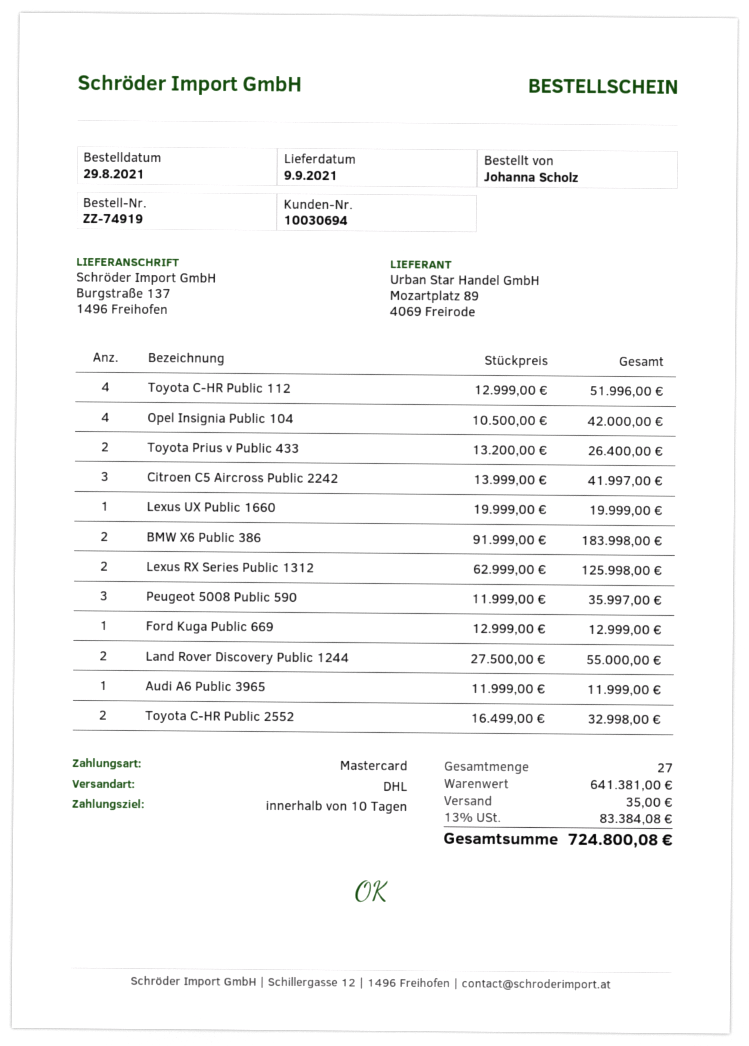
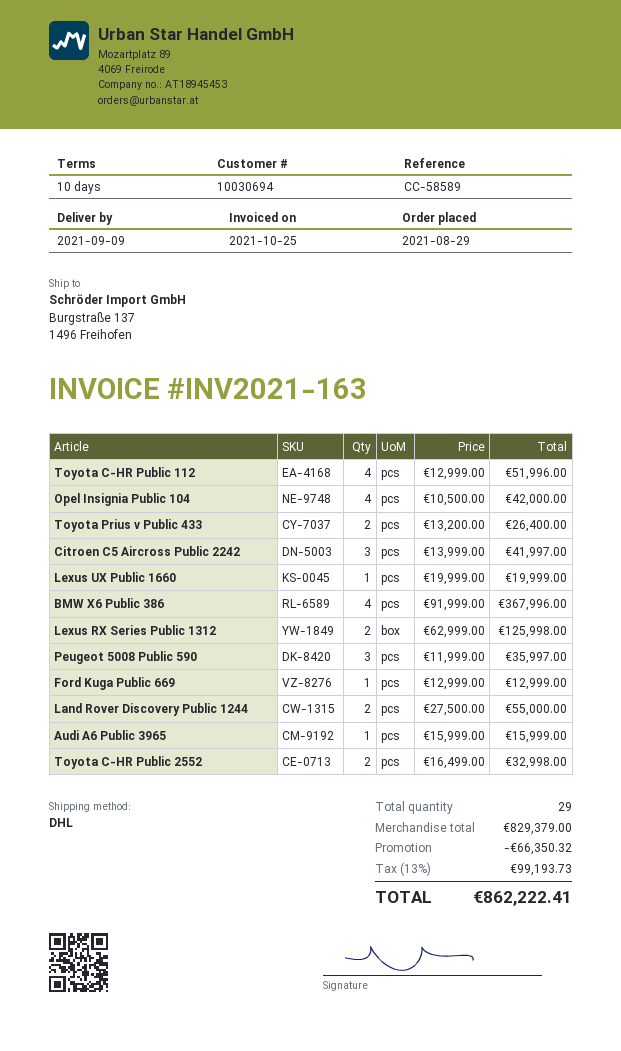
BMW X6 Public 386: 2 x 91999.00 = 183998.00 -> 4 x 91999.00 = 367996.00
Audi A6 Public 3965: 1 x 11999.00 = 11999.00 -> 1 x 15999.00 = 15999.00
total quantity: 27 -> 29
subtotal: 641381.00 -> 829379.00
discount: none -> 66350.32
shipping: 35.00 -> none
tax: 13% = 83384.08 -> 13% = 99193.73
total: 724800.08 -> 862222.41

